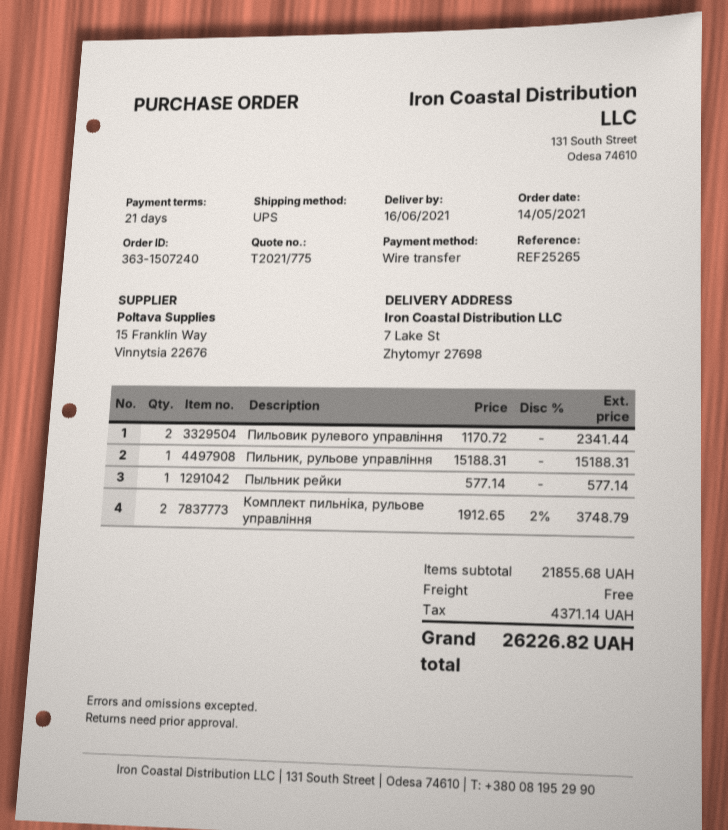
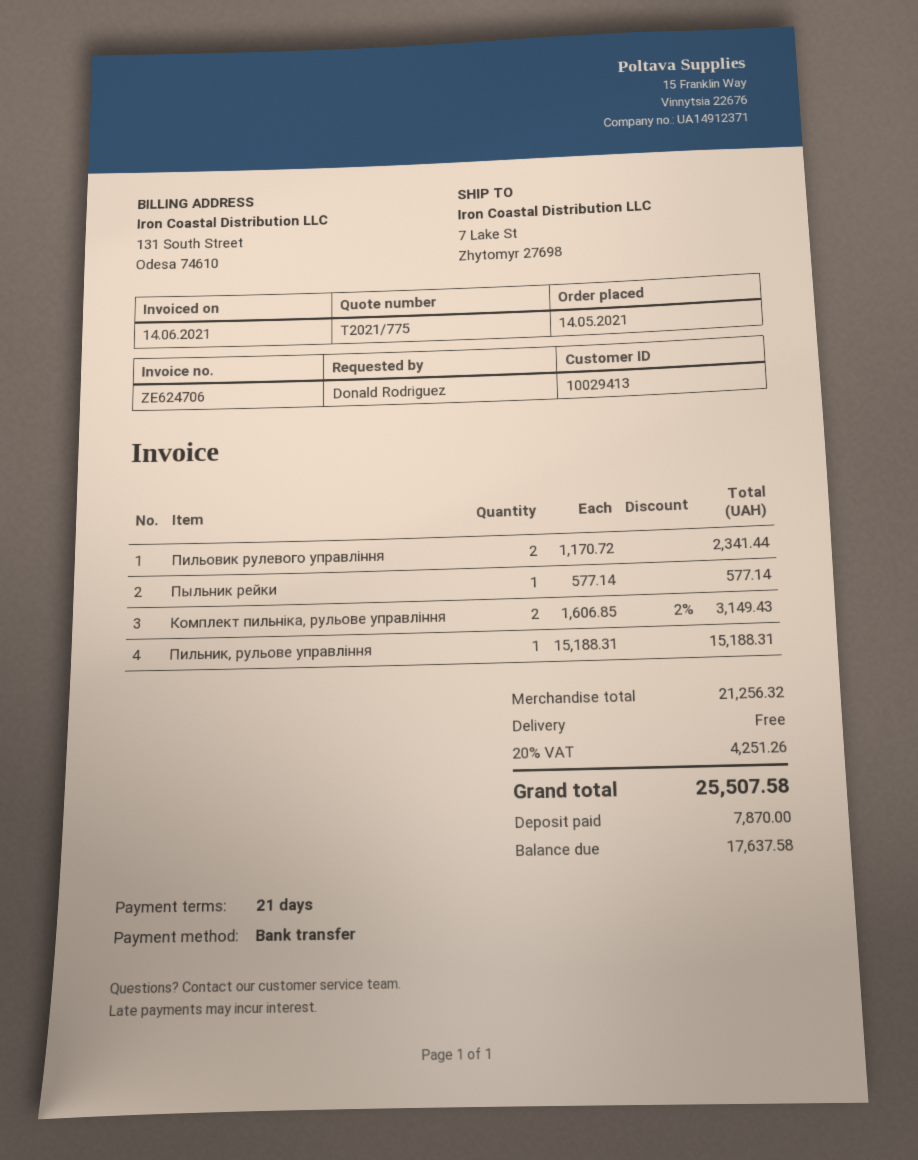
Комплект пильніка, рульове управління: 2 x 1912.65 - 2% = 3748.79 -> 2 x 1606.85 - 2% = 3149.43
subtotal: 21855.68 -> 21256.32
tax: 4371.14 -> 4251.26
total: 26226.82 -> 25507.58

